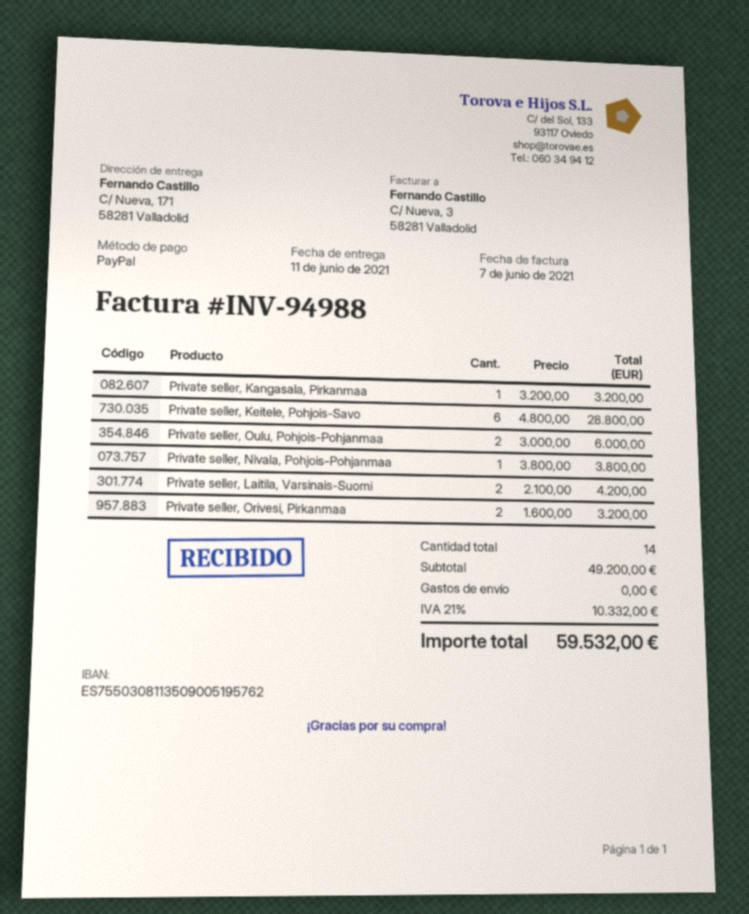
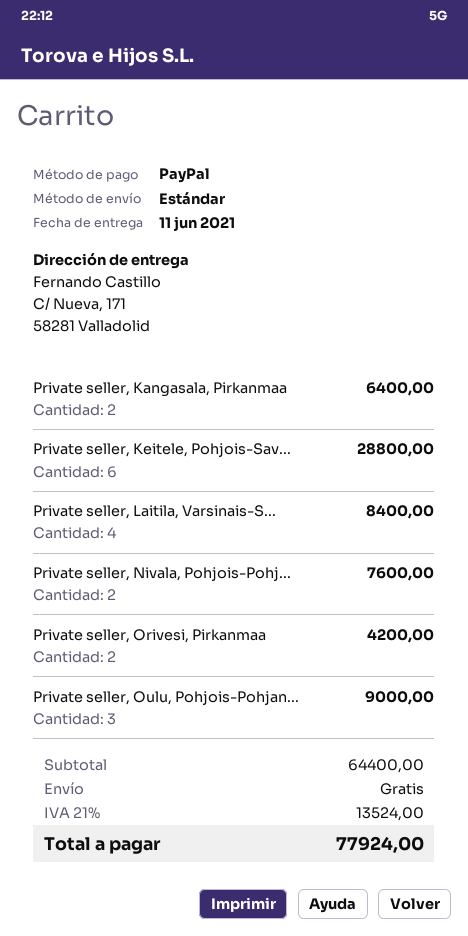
Private seller, Kangasala, Pirkanmaa: 1 for 3200.00 -> 2 for 6400.00
Private seller, Oulu, Pohjois-Pohjanmaa: 2 for 6000.00 -> 3 for 9000.00
Private seller, Nivala, Pohjois-Pohjanmaa: 1 for 3800.00 -> 2 for 7600.00
Private seller, Laitila, Varsinais-Suomi: 2 for 4200.00 -> 4 for 8400.00
Private seller, Orivesi, Pirkanmaa: 2 for 3200.00 -> 2 for 4200.00
subtotal: 49200.00 -> 64400.00
tax: 21% = 10332.00 -> 21% = 13524.00
total: 59532.00 -> 77924.00

